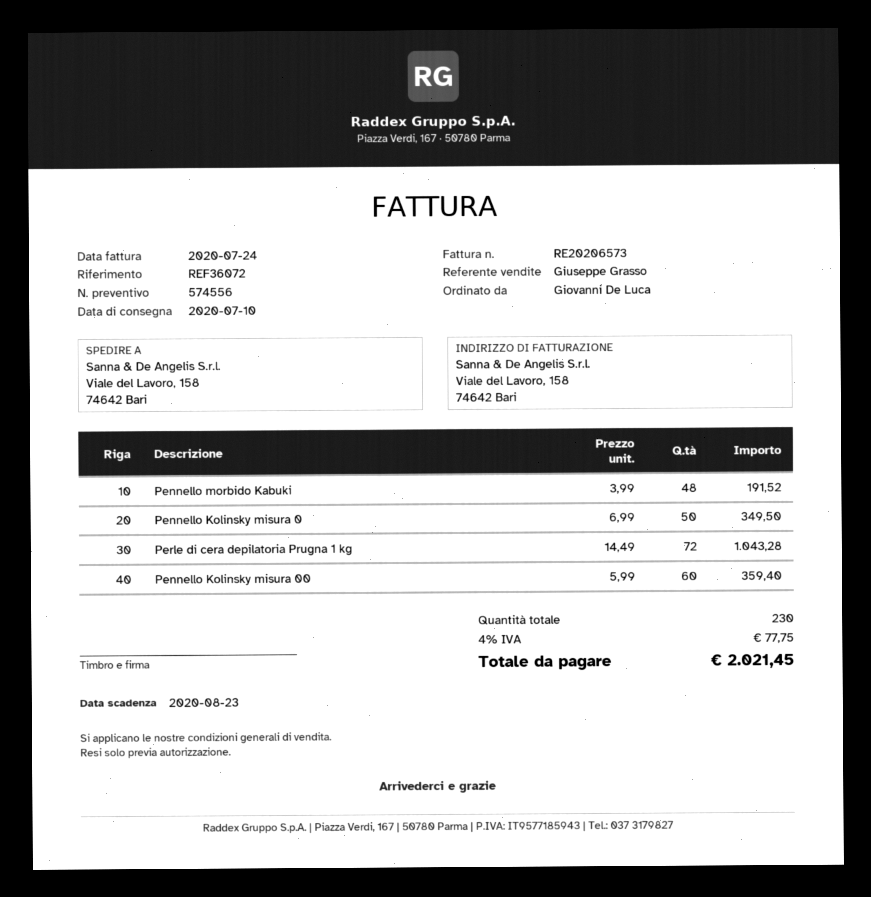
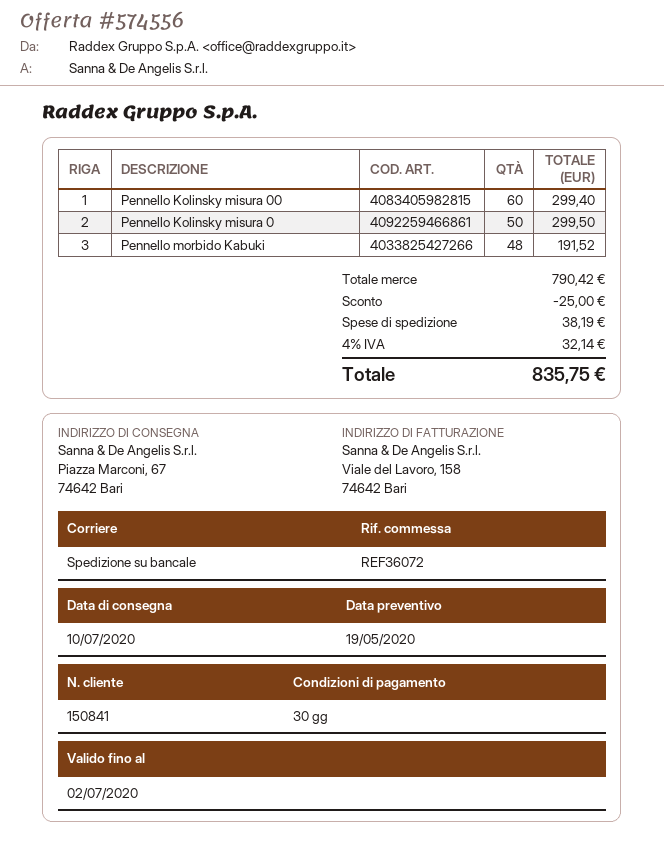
ship to: Viale del Lavoro, 158, 74642 Bari -> Piazza Marconi, 67, 74642 Bari
Pennello Kolinsky misura 0: 50 for 349.50 -> 50 for 299.50
Perle di cera depilatoria Prugna 1 kg: 72 for 1043.28 -> none
Pennello Kolinsky misura 00: 60 for 359.40 -> 60 for 299.40
discount: none -> 25.00
shipping: none -> 38.19
tax: 4% = 77.75 -> 4% = 32.14
total: 2021.45 -> 835.75

